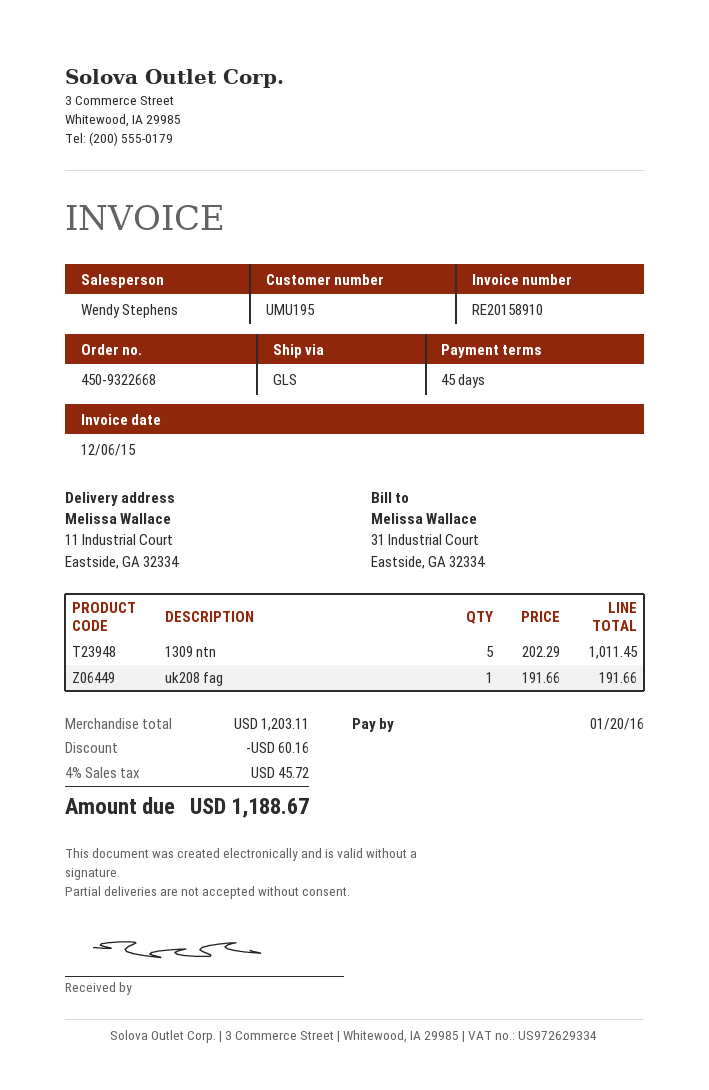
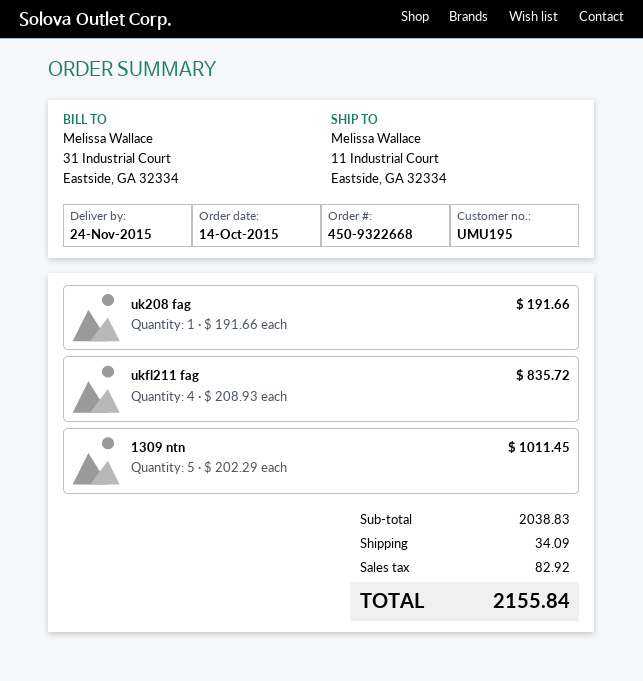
ukfl211 fag: none -> 4 x 208.93 = 835.72
subtotal: 1203.11 -> 2038.83
discount: 60.16 -> none
shipping: none -> 34.09
tax: 45.72 -> 82.92
total: 1188.67 -> 2155.84

